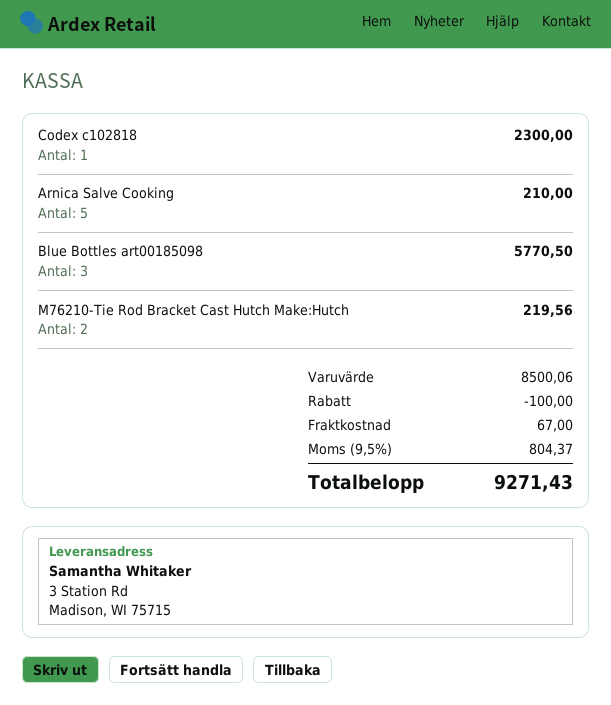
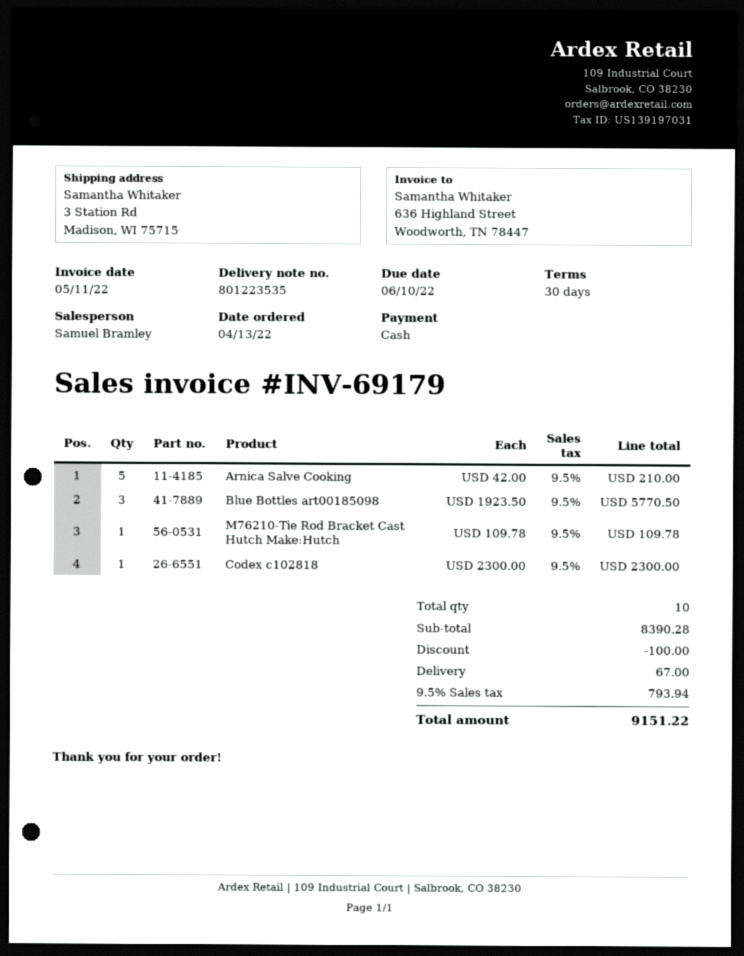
M76210-Tie Rod Bracket Cast Hutch Make:Hutch: 2 for 219.56 -> 1 for 109.78
subtotal: 8500.06 -> 8390.28
tax: 9.5% = 804.37 -> 9.5% = 793.94
total: 9271.43 -> 9151.22

